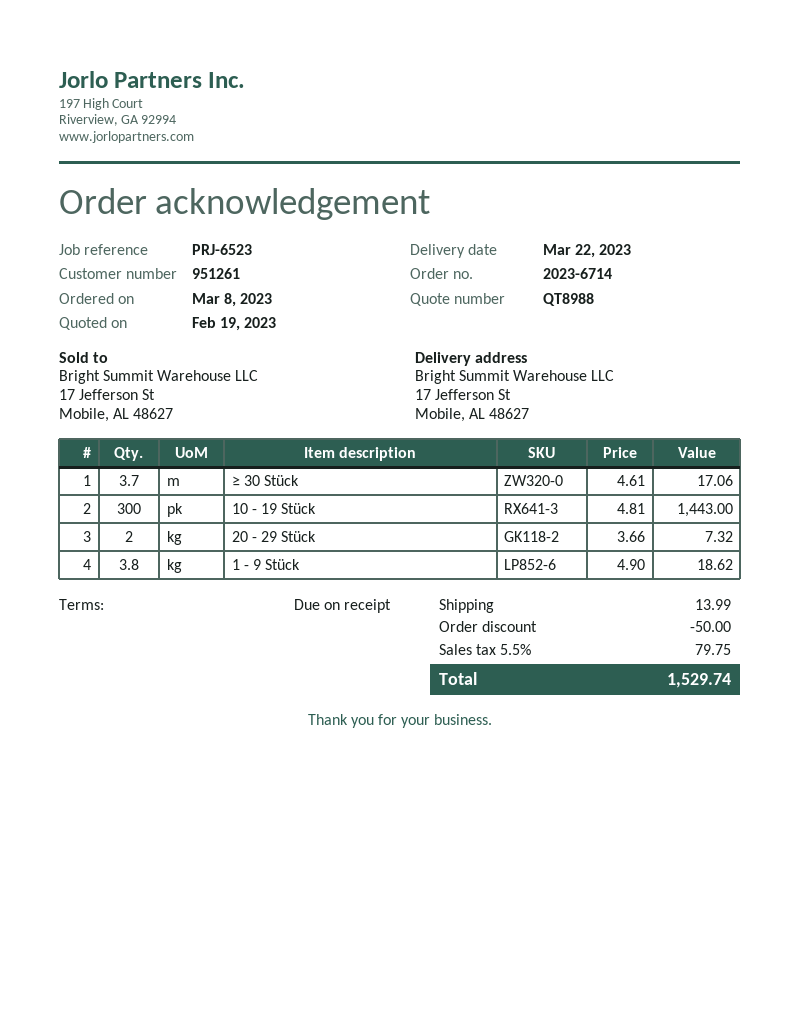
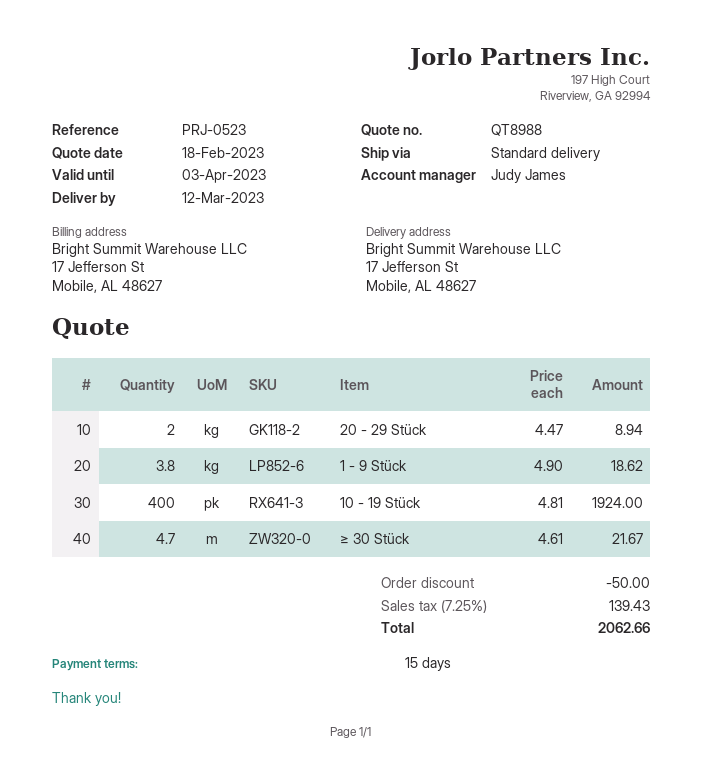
quote date: 2023-02-19 -> 2023-02-18
delivery date: 2023-03-22 -> 2023-03-12
payment terms: on receipt -> 15 days
reference: PRJ-6523 -> PRJ-0523
≥ 30 Stück: 3.7 x 4.61 = 17.06 -> 4.7 x 4.61 = 21.67
10 - 19 Stück: 300 x 4.81 = 1443.00 -> 400 x 4.81 = 1924.00
20 - 29 Stück: 2 x 3.66 = 7.32 -> 2 x 4.47 = 8.94
shipping: 13.99 -> none
tax: 5.5% = 79.75 -> 7.25% = 139.43
total: 1529.74 -> 2062.66

